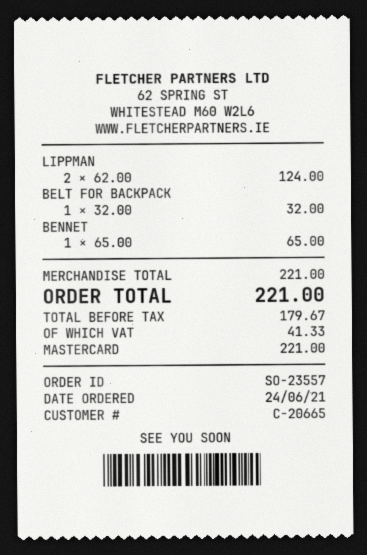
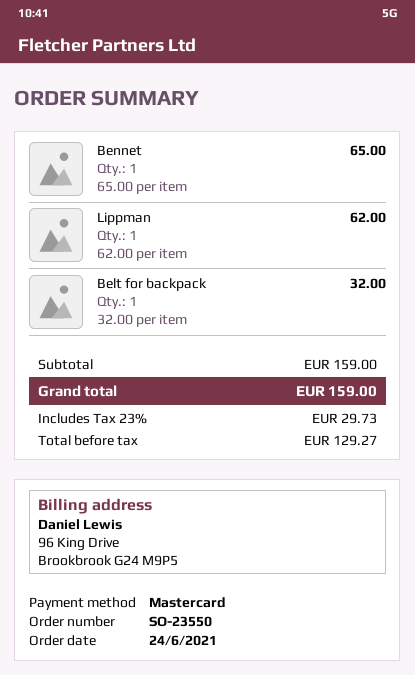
order number: SO-23557 -> SO-23550
LIPPMAN: 2 x 62.00 = 124.00 -> 1 x 62.00 = 62.00
subtotal: 221.00 -> 159.00
net: 179.67 -> 129.27
tax: 41.33 -> 29.73
total: 221.00 -> 159.00

